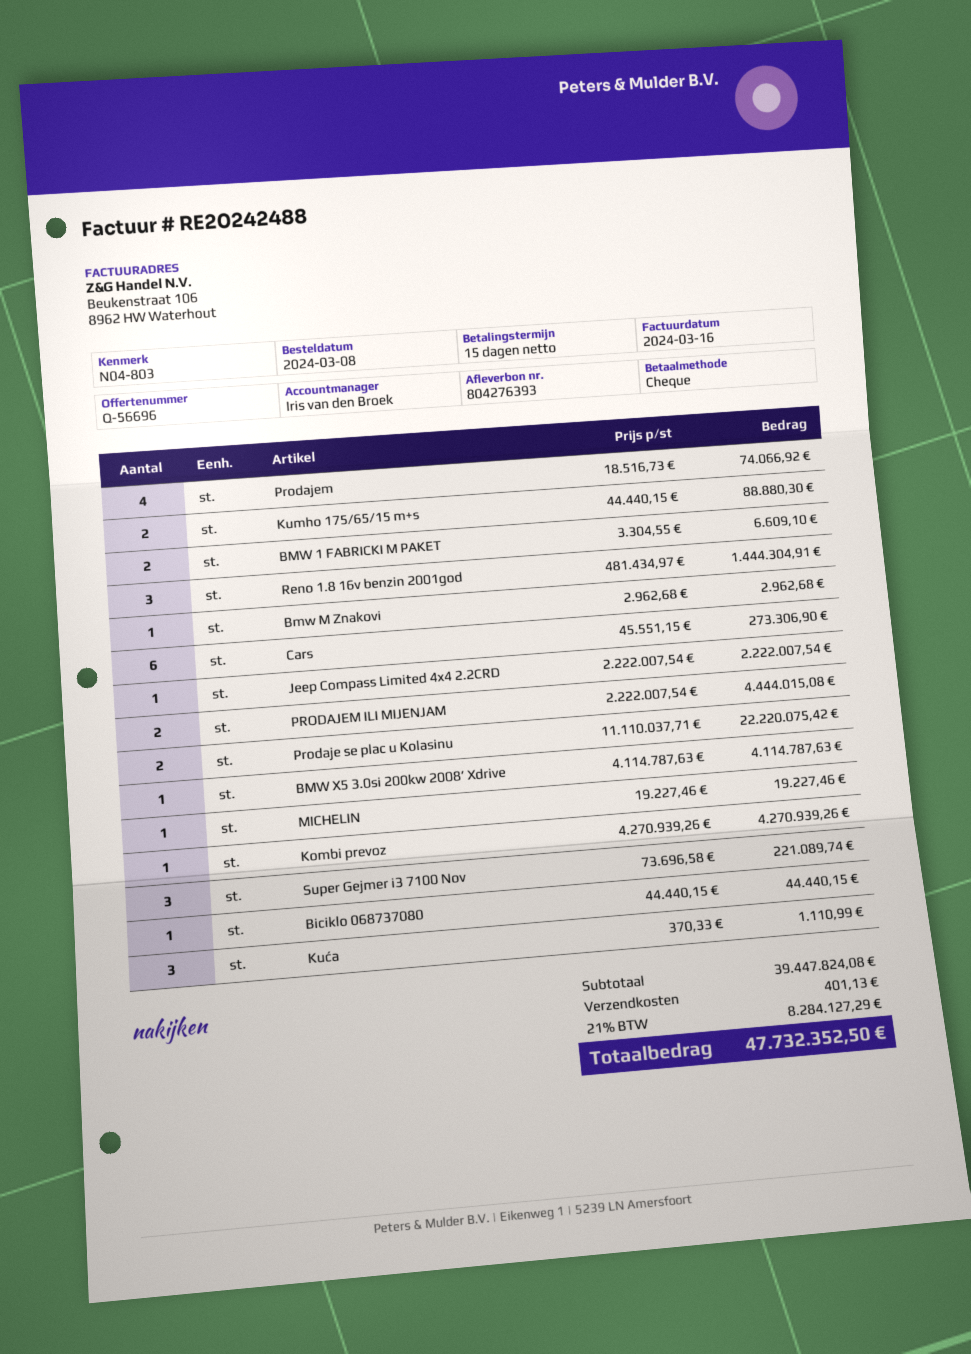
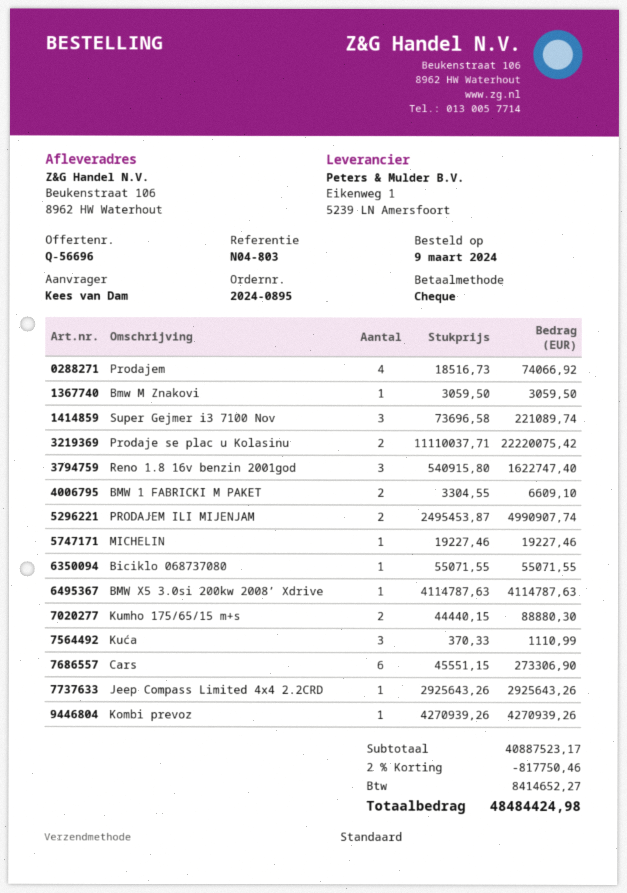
order date: 2024-03-08 -> 2024-03-09
Reno 1.8 16v benzin 2001god: 3 x 481434.97 = 1444304.91 -> 3 x 540915.80 = 1622747.40
Bmw M Znakovi: 1 x 2962.68 = 2962.68 -> 1 x 3059.50 = 3059.50
Jeep Compass Limited 4x4 2.2CRD: 1 x 2222007.54 = 2222007.54 -> 1 x 2925643.26 = 2925643.26
PRODAJEM ILI MIJENJAM: 2 x 2222007.54 = 4444015.08 -> 2 x 2495453.87 = 4990907.74
Biciklo 068737080: 1 x 44440.15 = 44440.15 -> 1 x 55071.55 = 55071.55
subtotal: 39447824.08 -> 40887523.17
discount: none -> 2% = 817750.46
shipping: 401.13 -> none
tax: 8284127.29 -> 8414652.27
total: 47732352.50 -> 48484424.98

